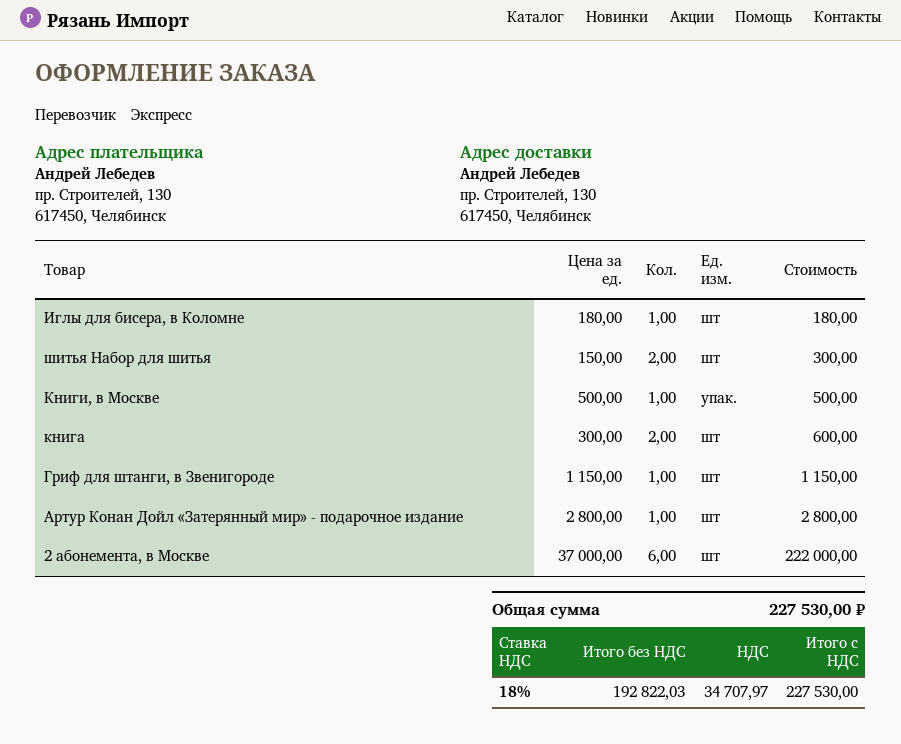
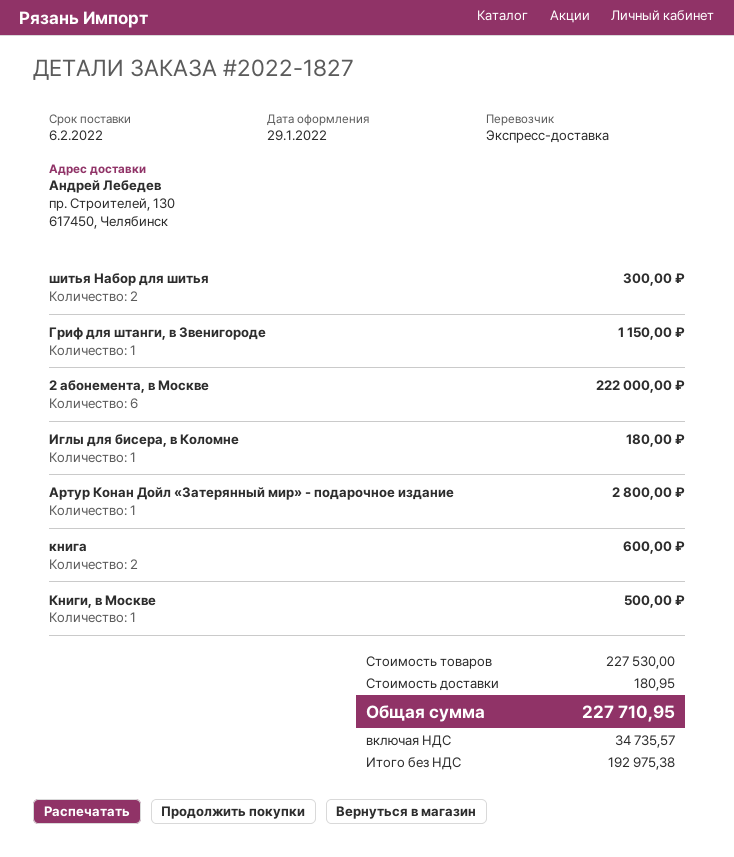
shipping: none -> 180.95
net: 192822.03 -> 192975.38
tax: 34707.97 -> 34735.57
total: 227530.00 -> 227710.95

